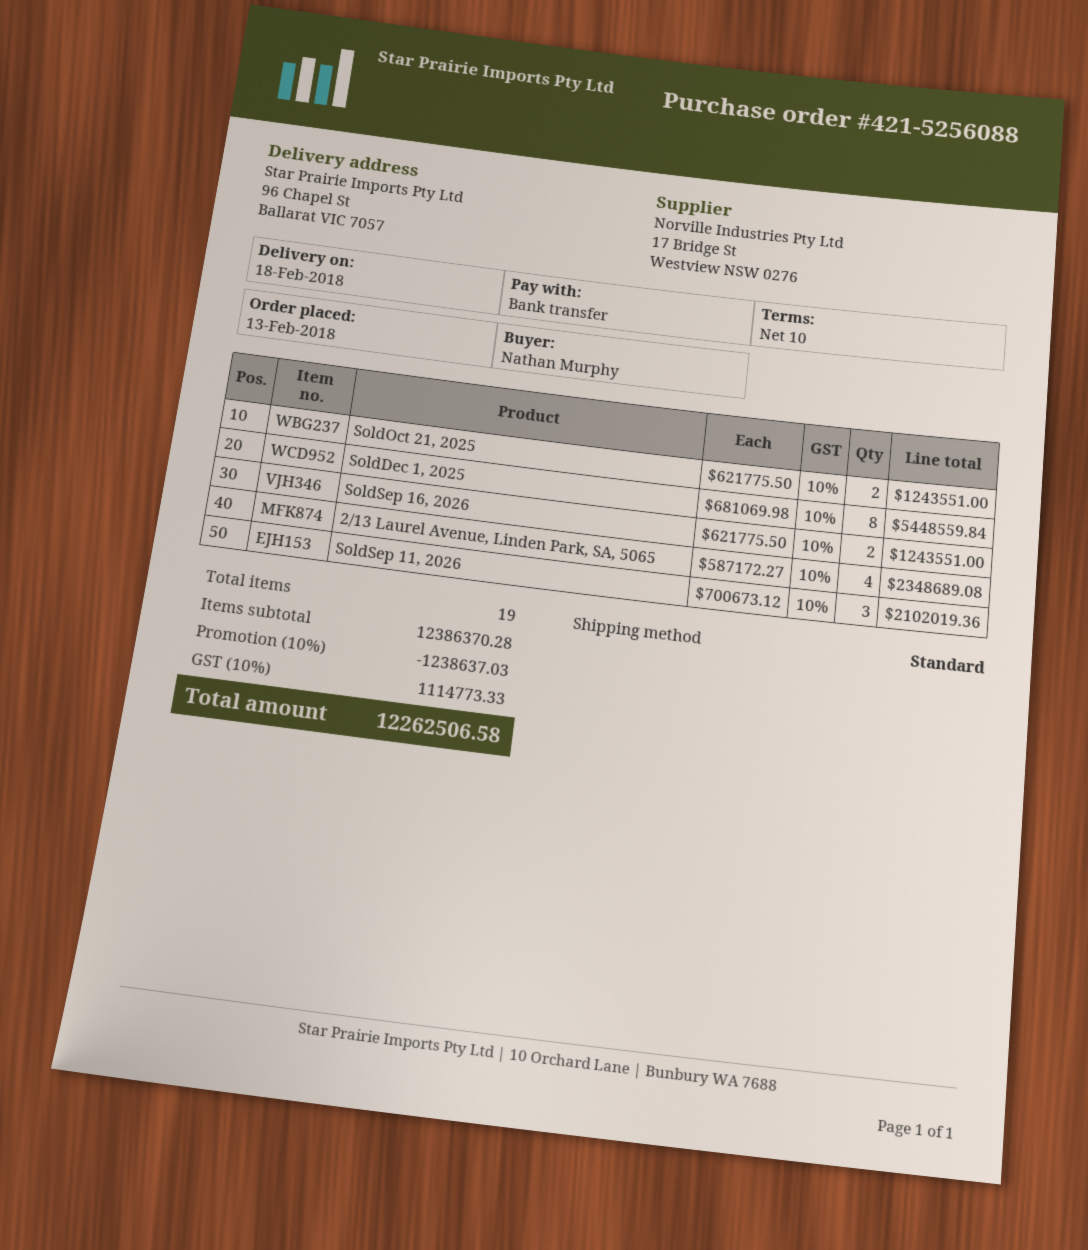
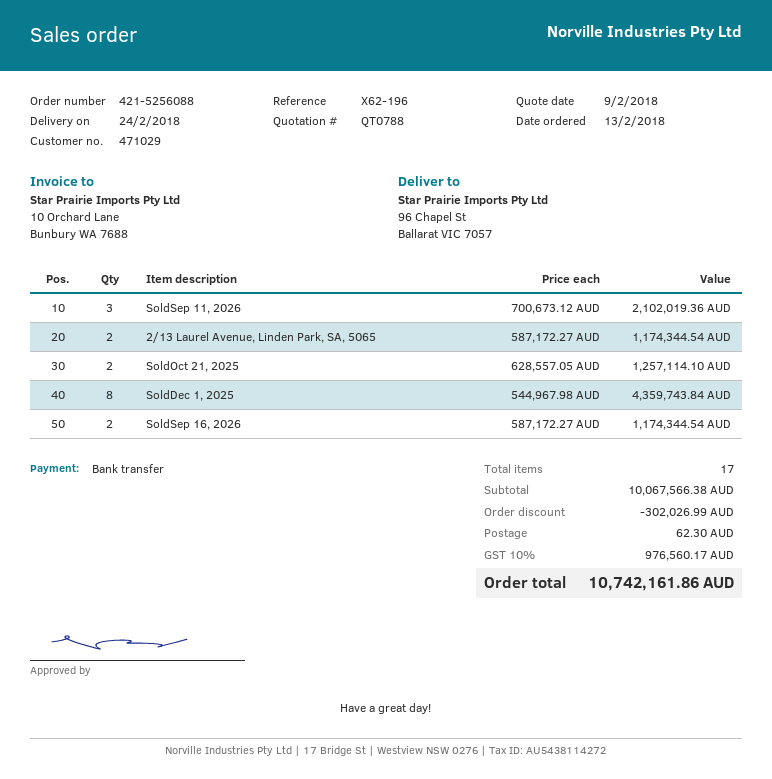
delivery date: 2018-02-18 -> 2018-02-24
SoldOct 21, 2025: 2 x 621775.50 = 1243551.00 -> 2 x 628557.05 = 1257114.10
SoldDec 1, 2025: 8 x 681069.98 = 5448559.84 -> 8 x 544967.98 = 4359743.84
SoldSep 16, 2026: 2 x 621775.50 = 1243551.00 -> 2 x 587172.27 = 1174344.54
2/13 Laurel Avenue, Linden Park, SA, 5065: 4 x 587172.27 = 2348689.08 -> 2 x 587172.27 = 1174344.54
total quantity: 19 -> 17
subtotal: 12386370.28 -> 10067566.38
discount: 1238637.03 -> 302026.99
shipping: none -> 62.30
tax: 10% = 1114773.33 -> 10% = 976560.17
total: 12262506.58 -> 10742161.86

